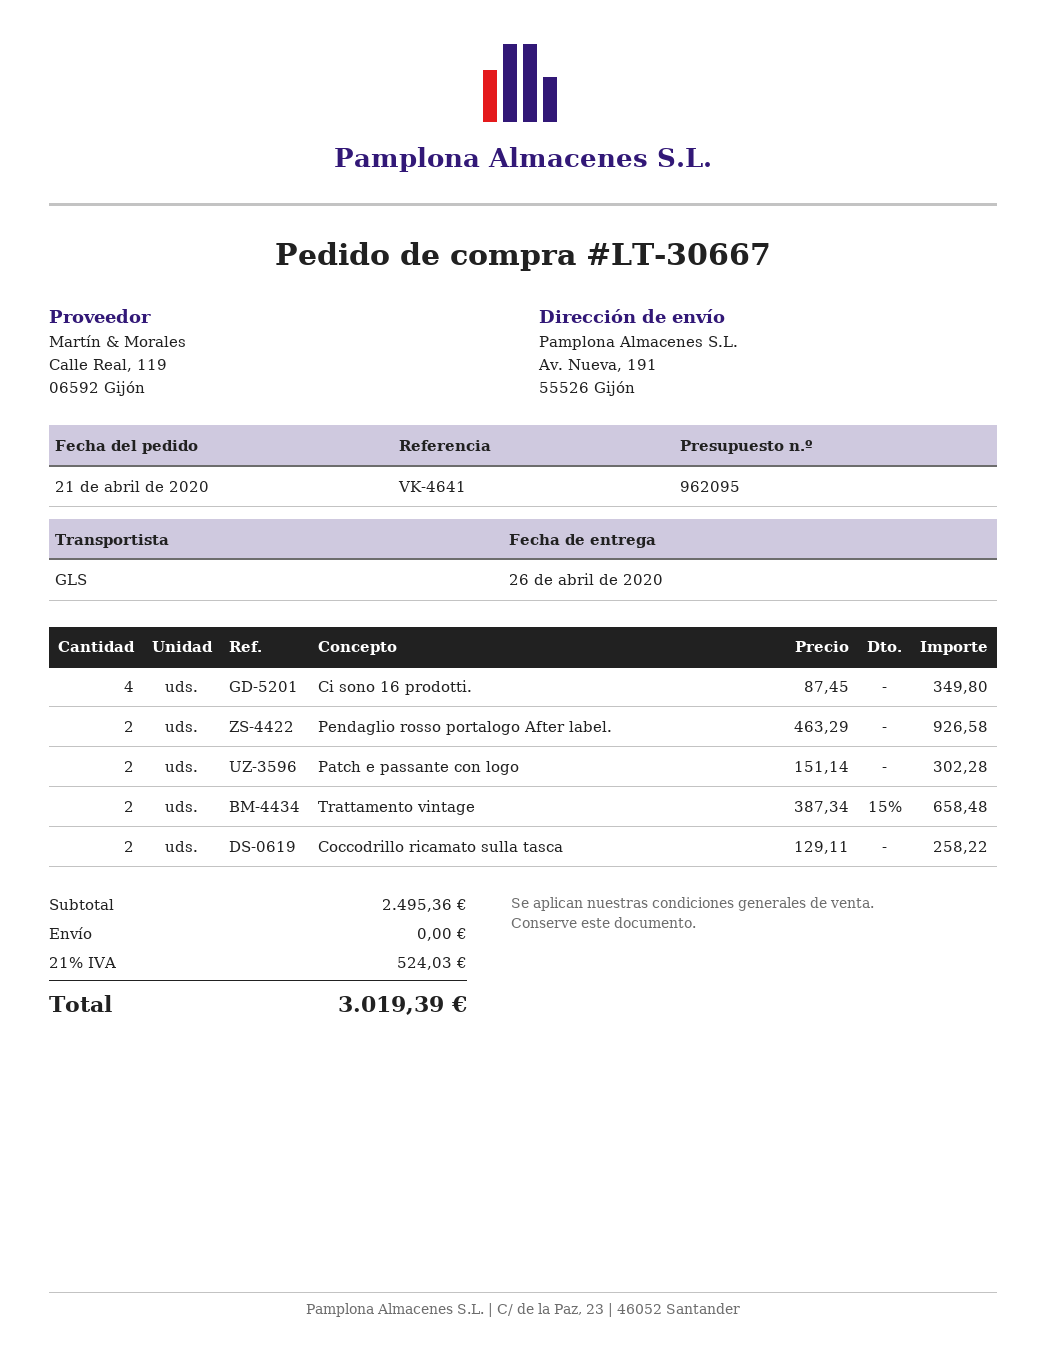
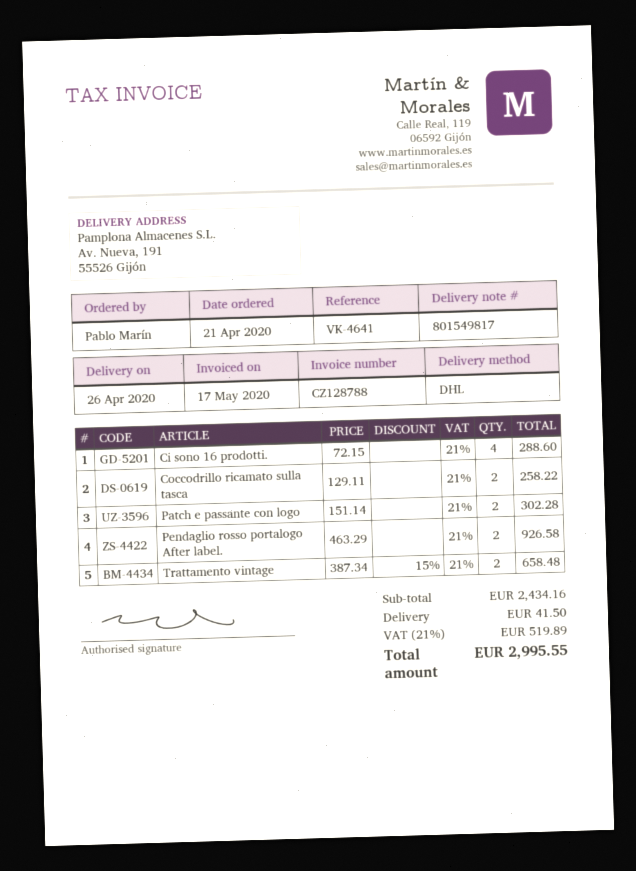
shipping method: GLS -> DHL
Ci sono 16 prodotti.: 4 x 87.45 = 349.80 -> 4 x 72.15 = 288.60
subtotal: 2495.36 -> 2434.16
shipping: 0.00 -> 41.50
tax: 21% = 524.03 -> 21% = 519.89
total: 3019.39 -> 2995.55

